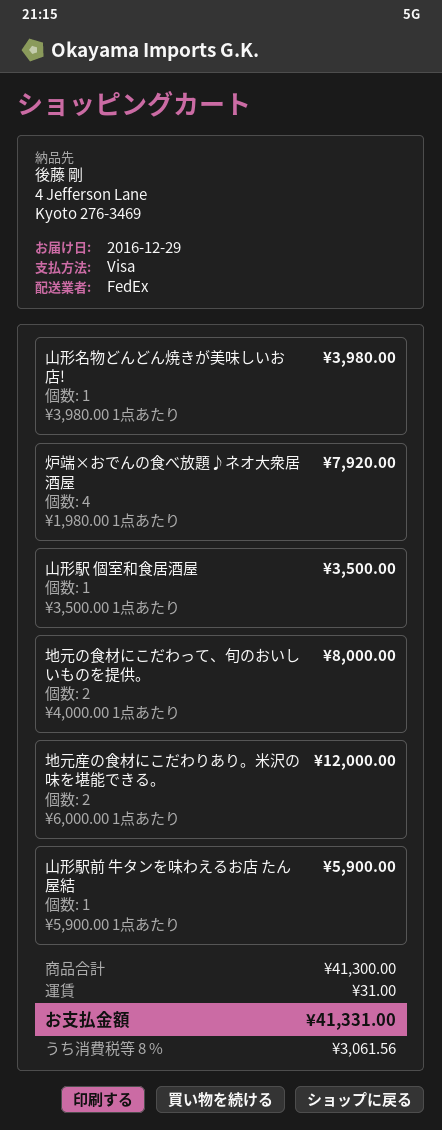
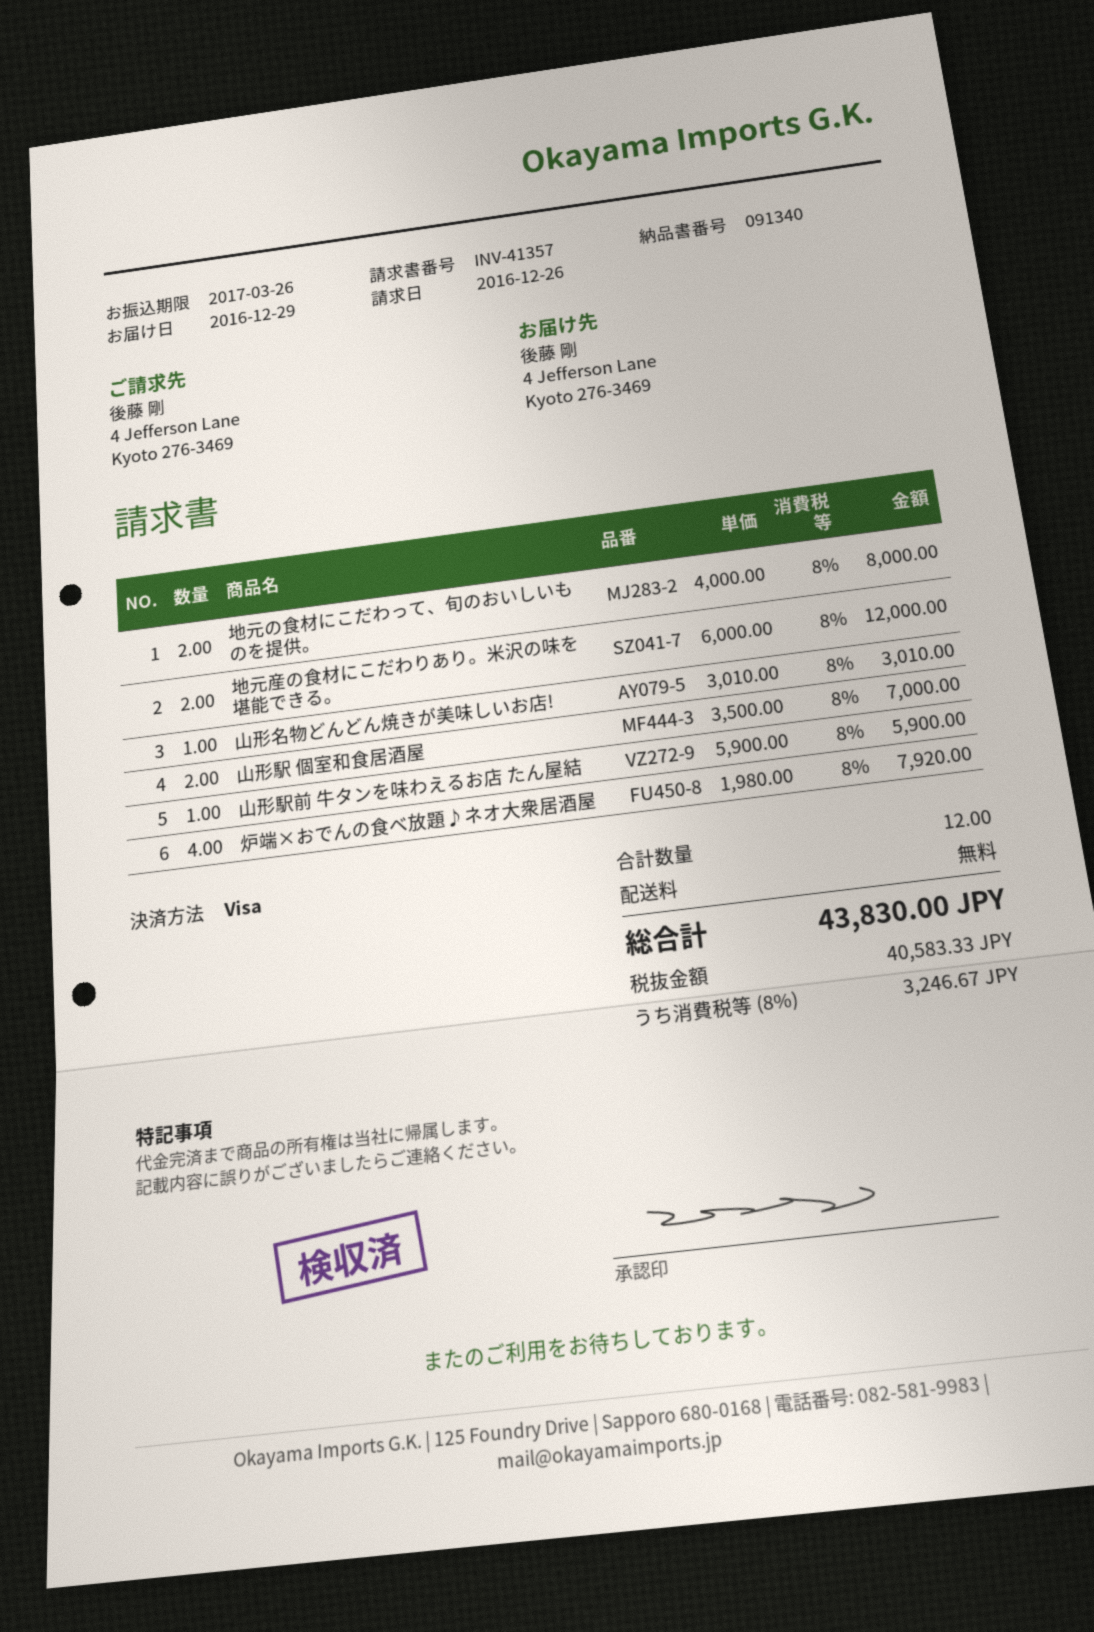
山形名物どんどん焼きが美味しいお店!: 1 x 3980.00 = 3980.00 -> 1 x 3010.00 = 3010.00
山形駅 個室和食居酒屋: 1 x 3500.00 = 3500.00 -> 2 x 3500.00 = 7000.00
shipping: 31.00 -> 0.00
tax: 8% = 3061.56 -> 8% = 3246.67
total: 41331.00 -> 43830.00

